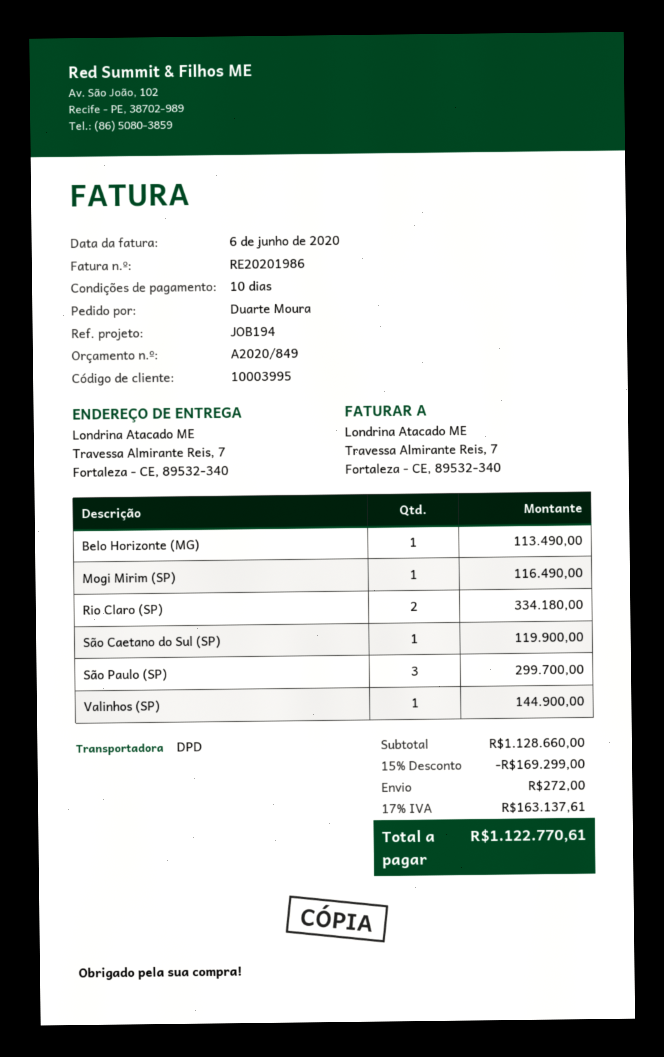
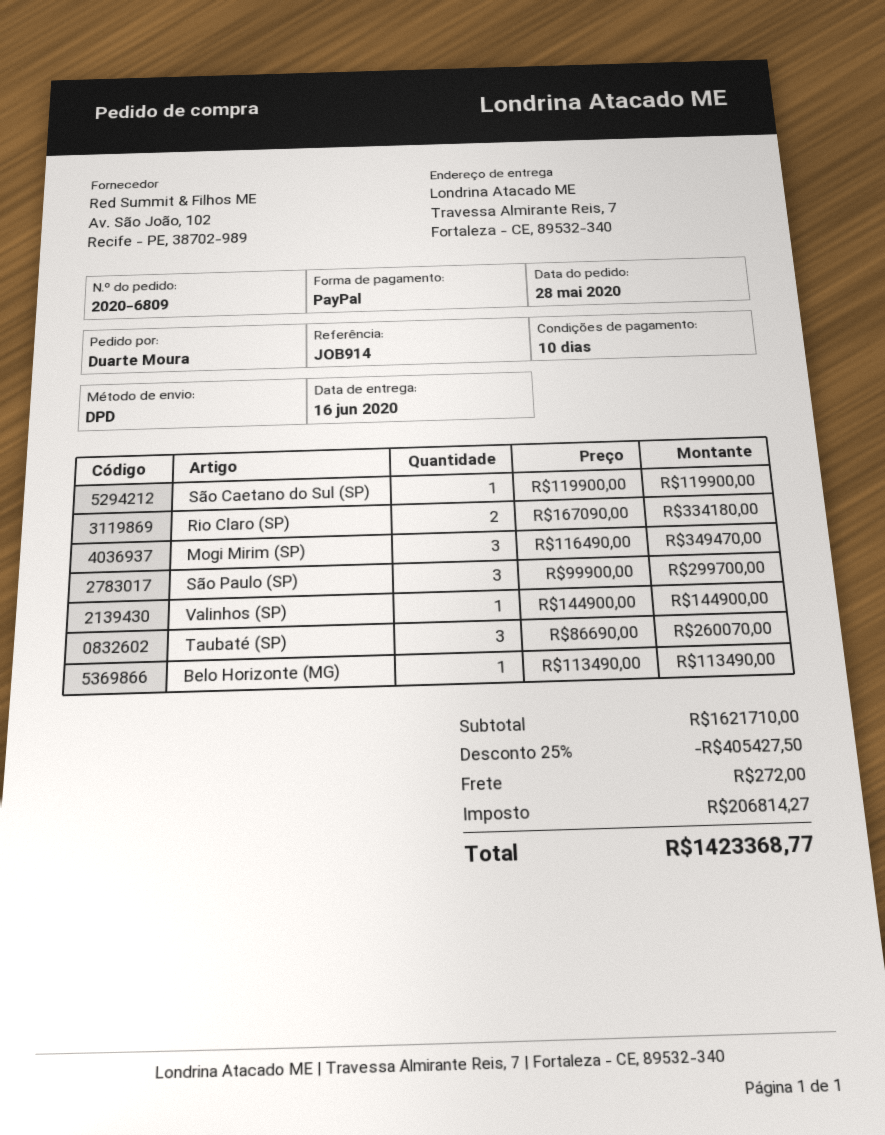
reference: JOB194 -> JOB914
Mogi Mirim (SP): 1 for 116490.00 -> 3 for 349470.00
Taubaté (SP): none -> 3 for 260070.00
subtotal: 1128660.00 -> 1621710.00
discount: 15% = 169299.00 -> 25% = 405427.50
tax: 163137.61 -> 206814.27
total: 1122770.61 -> 1423368.77

